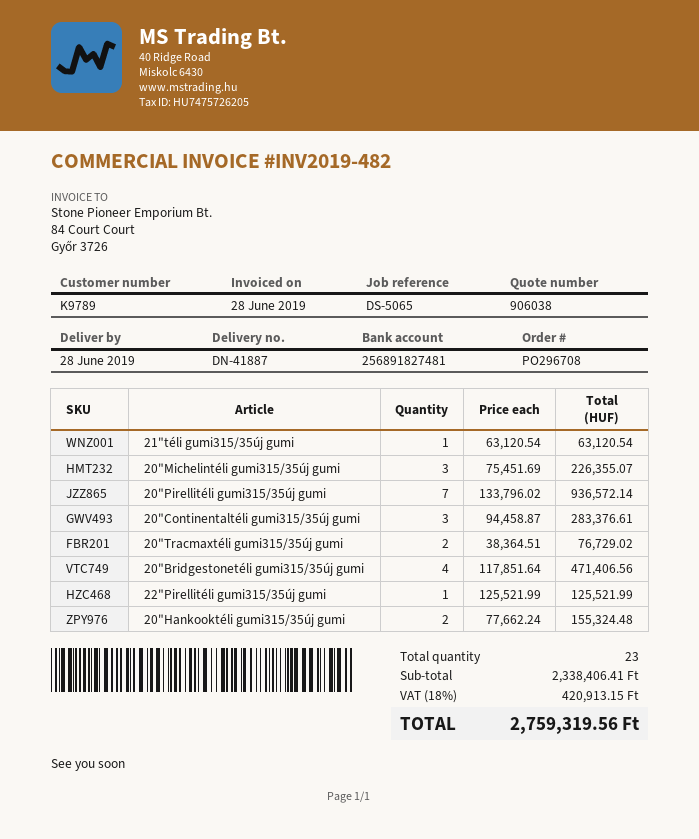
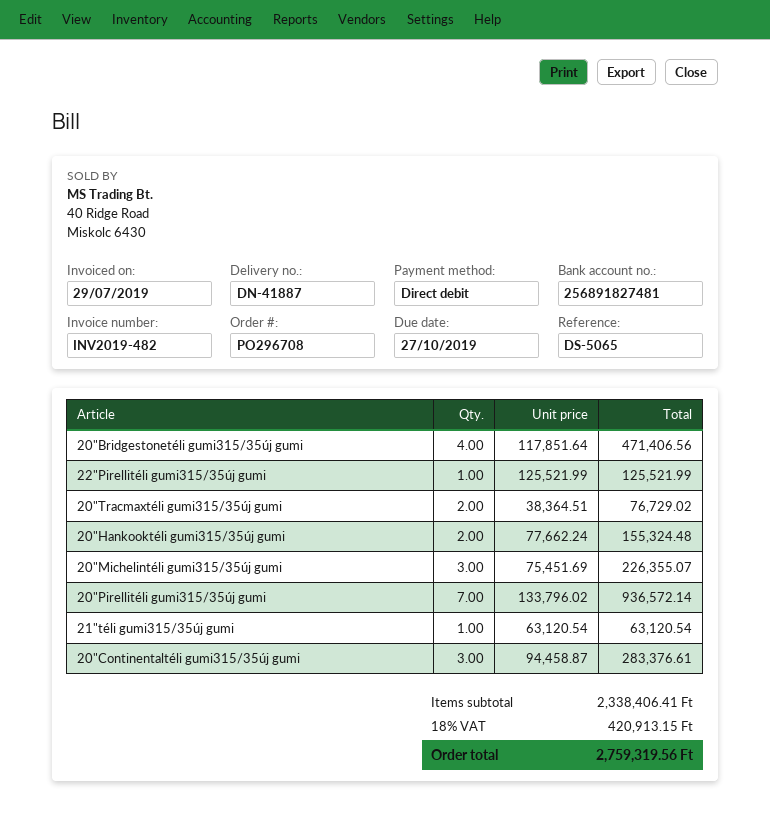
invoice date: 2019-06-28 -> 2019-07-29

